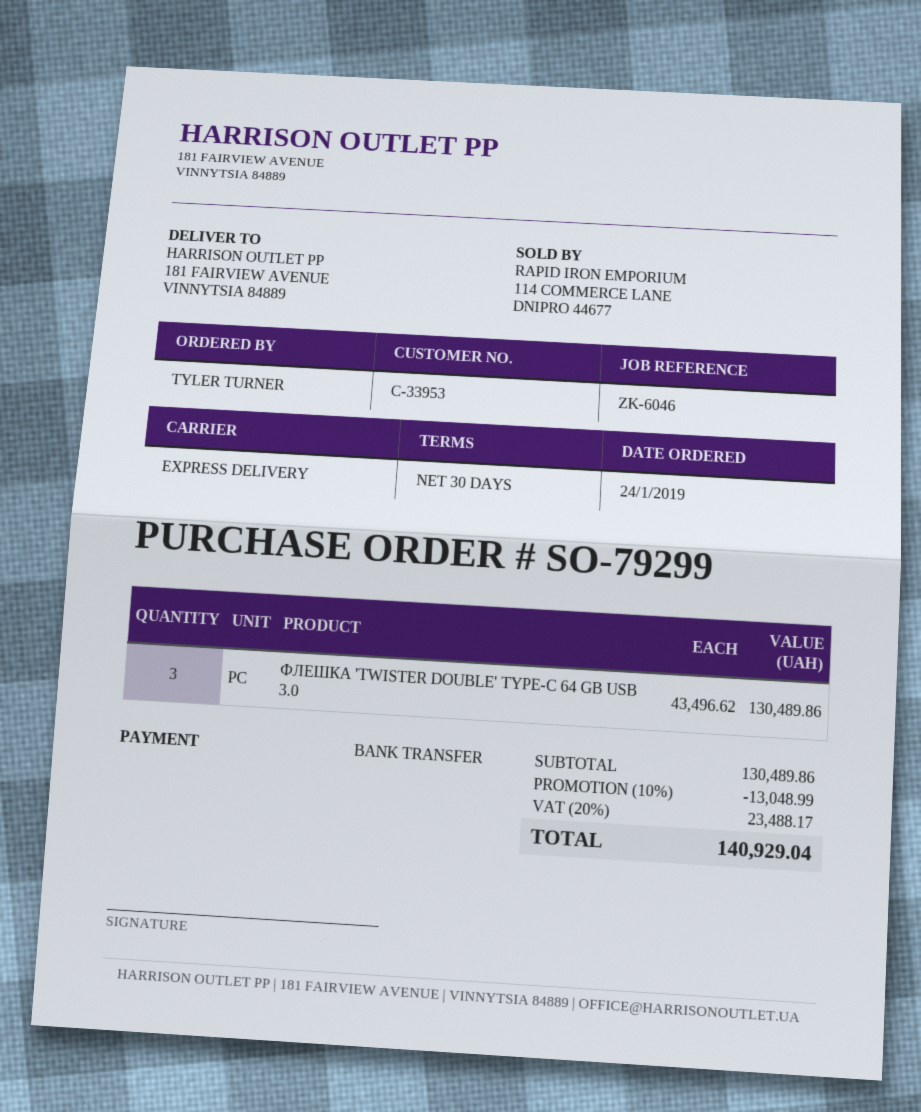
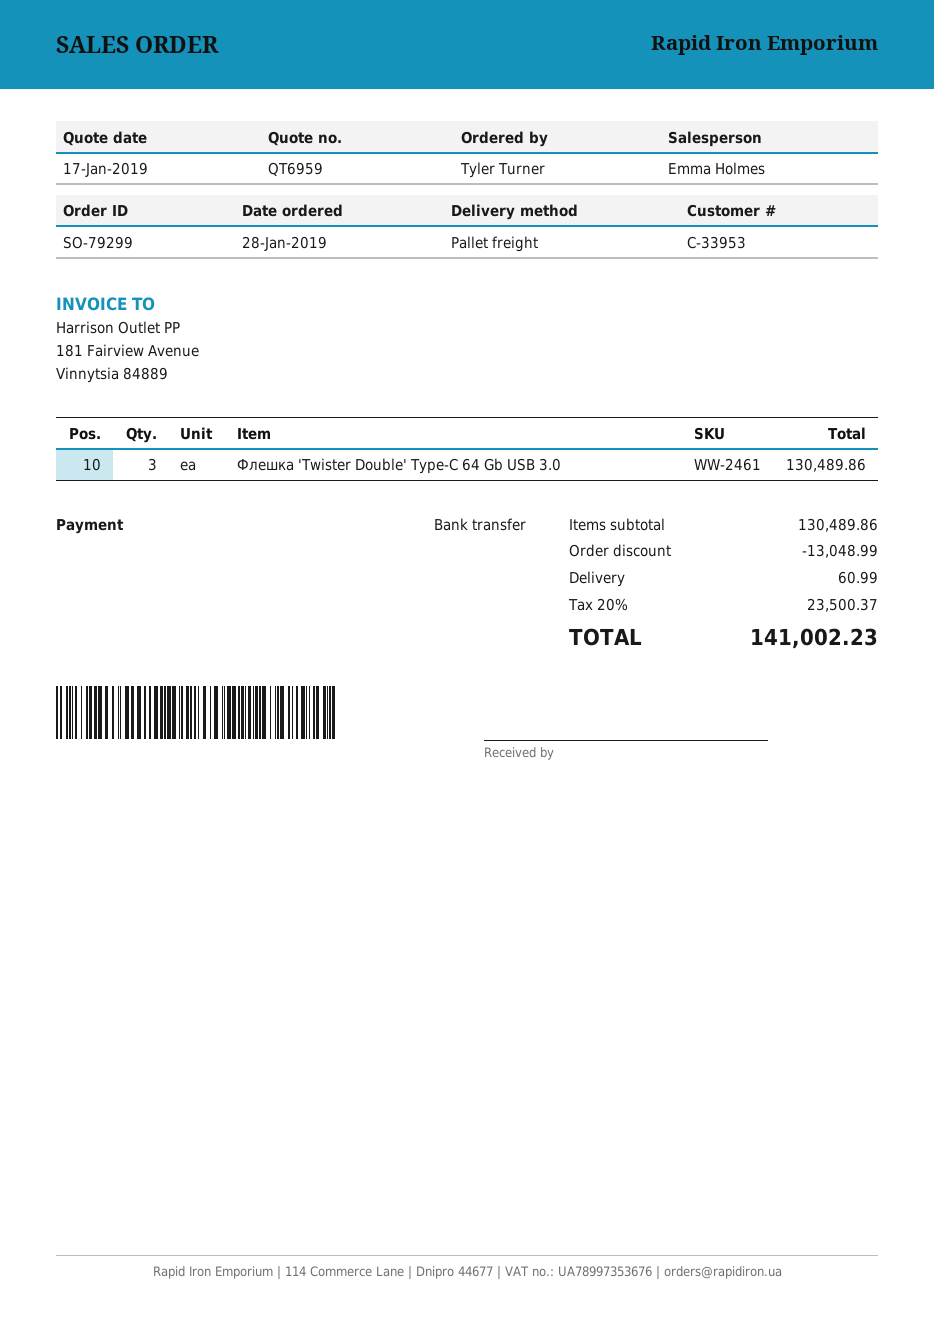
order date: 2019-01-24 -> 2019-01-28
shipping method: express -> pallet freight
shipping: none -> 60.99
tax: 20% = 23488.17 -> 20% = 23500.37
total: 140929.04 -> 141002.23

